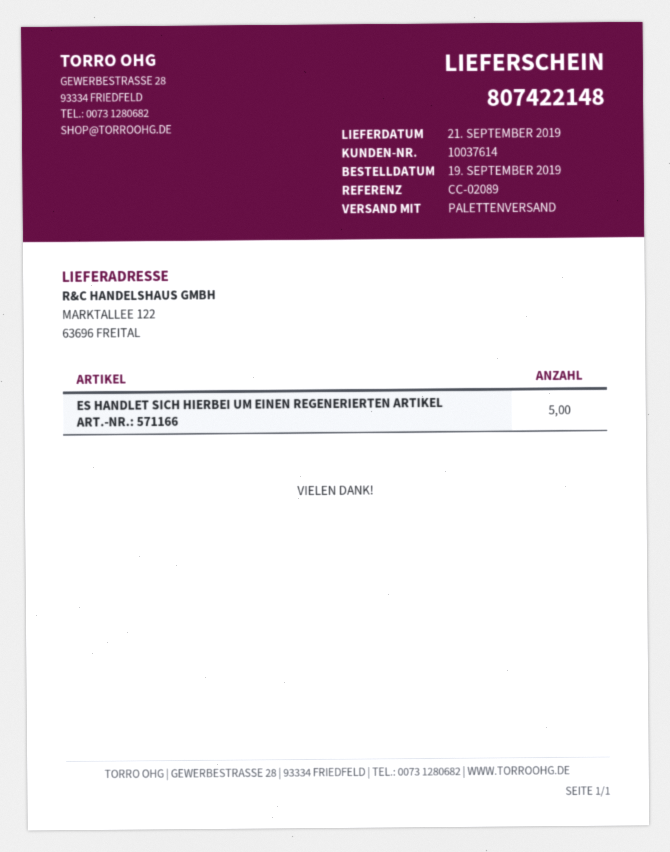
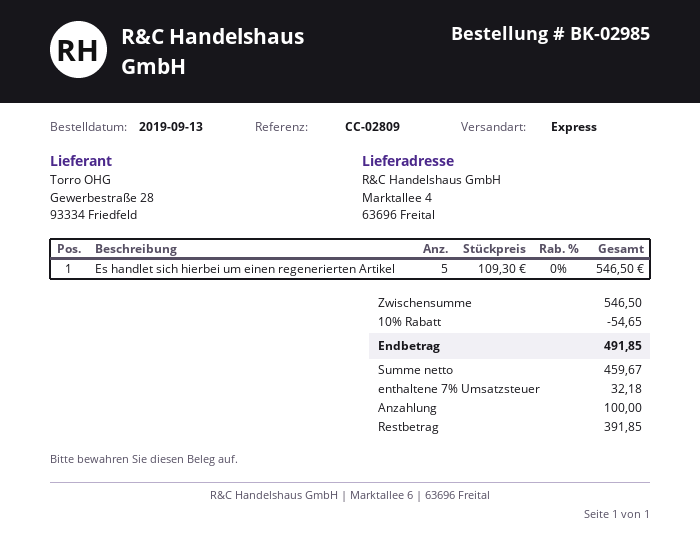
order date: 2019-09-19 -> 2019-09-13
reference: CC-02089 -> CC-02809
shipping method: pallet freight -> express
ship to: MARKTALLEE 122, 63696 FREITAL -> Marktallee 4, 63696 Freital

